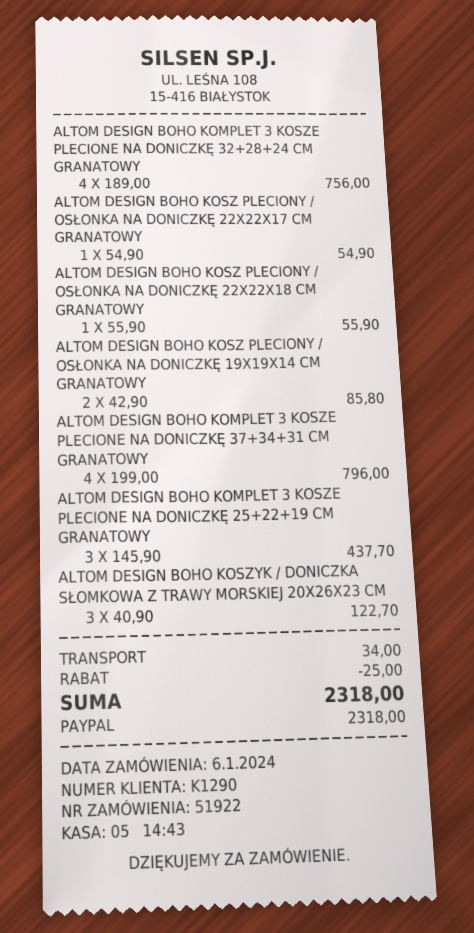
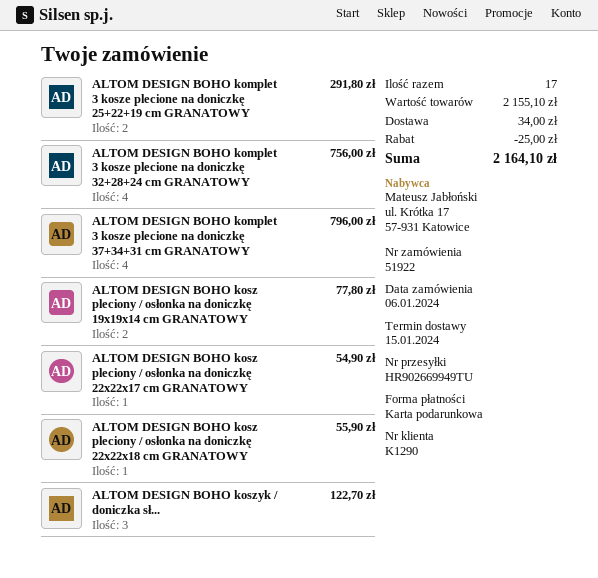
payment method: PayPal -> gift card
ALTOM DESIGN BOHO KOSZ PLECIONY / OSŁONKA NA DONICZKĘ 19X19X14 CM GRANATOWY: 2 for 85.80 -> 2 for 77.80
ALTOM DESIGN BOHO KOMPLET 3 KOSZE PLECIONE NA DONICZKĘ 25+22+19 CM GRANATOWY: 3 for 437.70 -> 2 for 291.80
total: 2318.00 -> 2164.10

